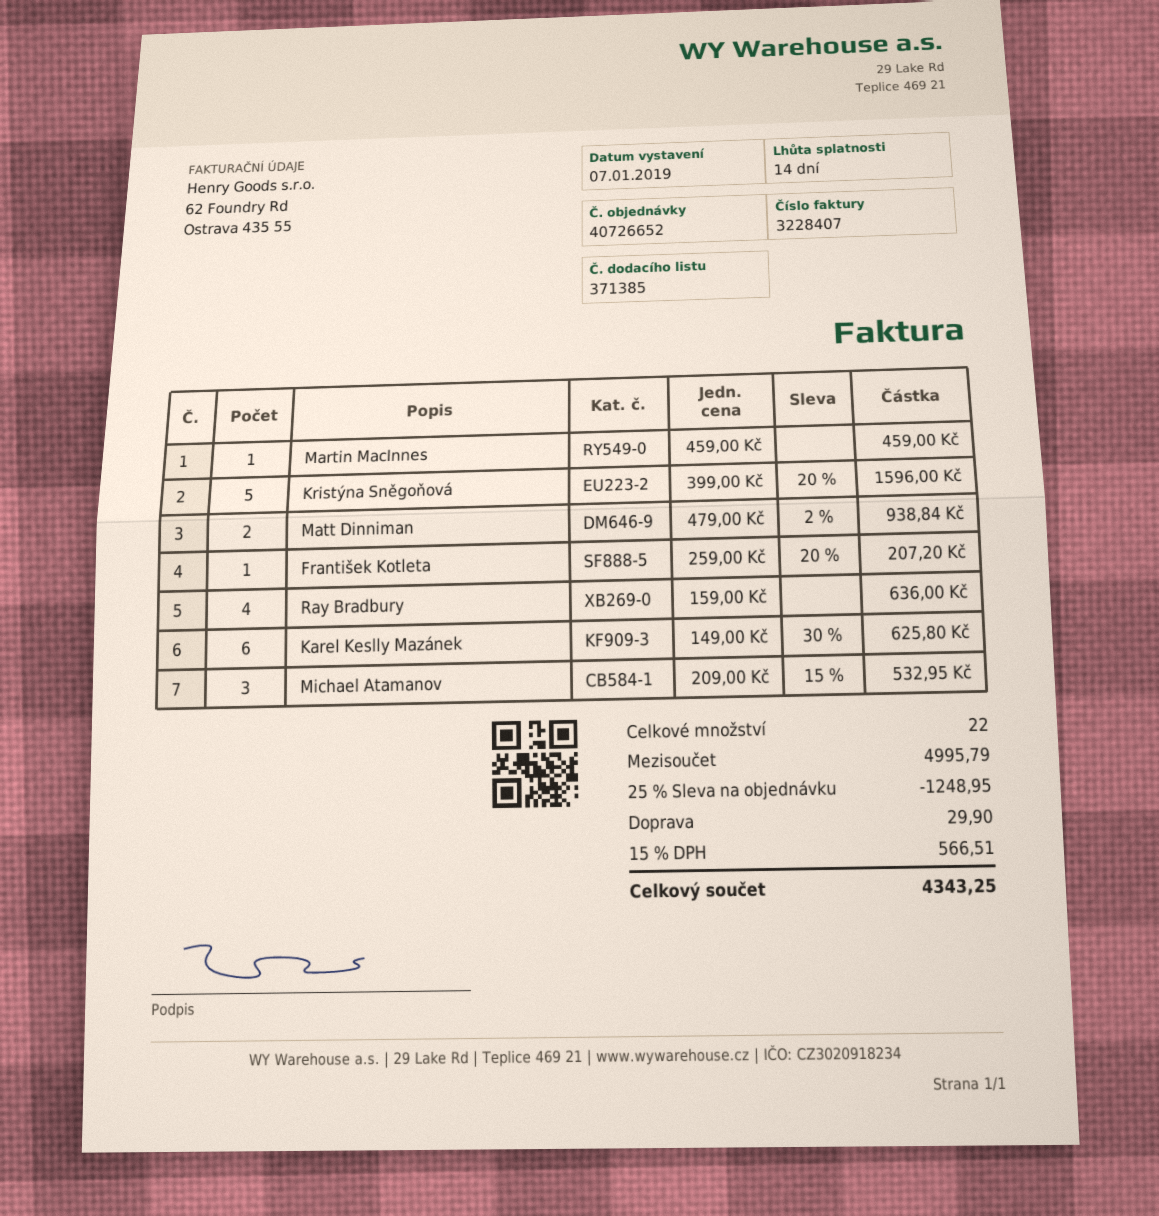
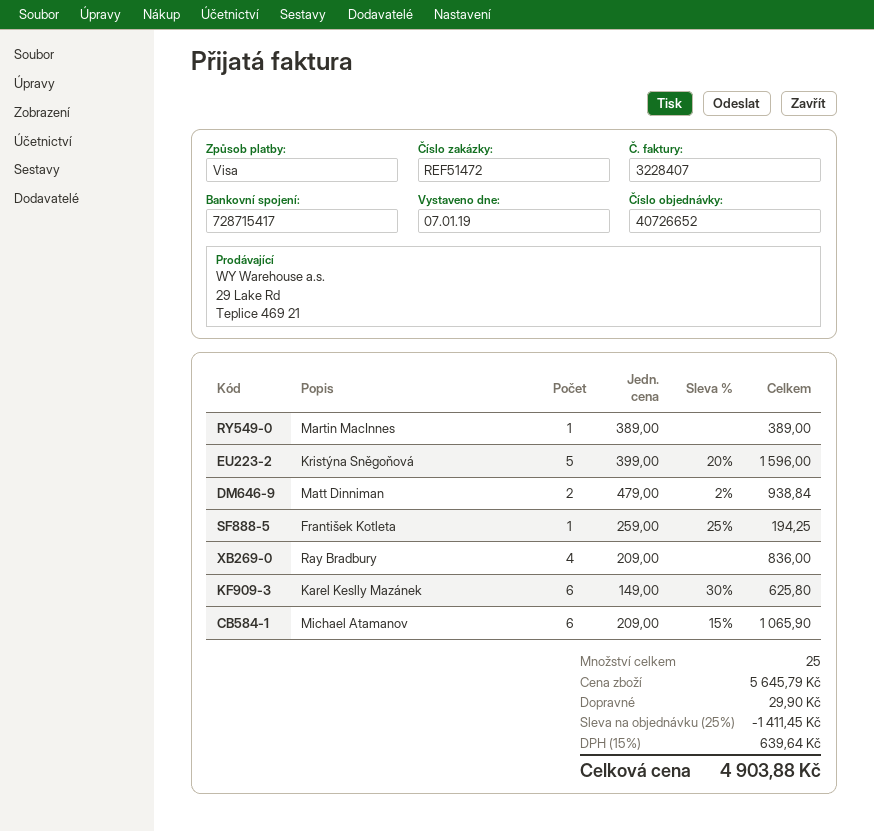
Martin MacInnes: 1 x 459.00 = 459.00 -> 1 x 389.00 = 389.00
František Kotleta: 1 x 259.00 - 20% = 207.20 -> 1 x 259.00 - 25% = 194.25
Ray Bradbury: 4 x 159.00 = 636.00 -> 4 x 209.00 = 836.00
Michael Atamanov: 3 x 209.00 - 15% = 532.95 -> 6 x 209.00 - 15% = 1065.90
total quantity: 22 -> 25
subtotal: 4995.79 -> 5645.79
discount: 25% = 1248.95 -> 25% = 1411.45
tax: 15% = 566.51 -> 15% = 639.64
total: 4343.25 -> 4903.88

